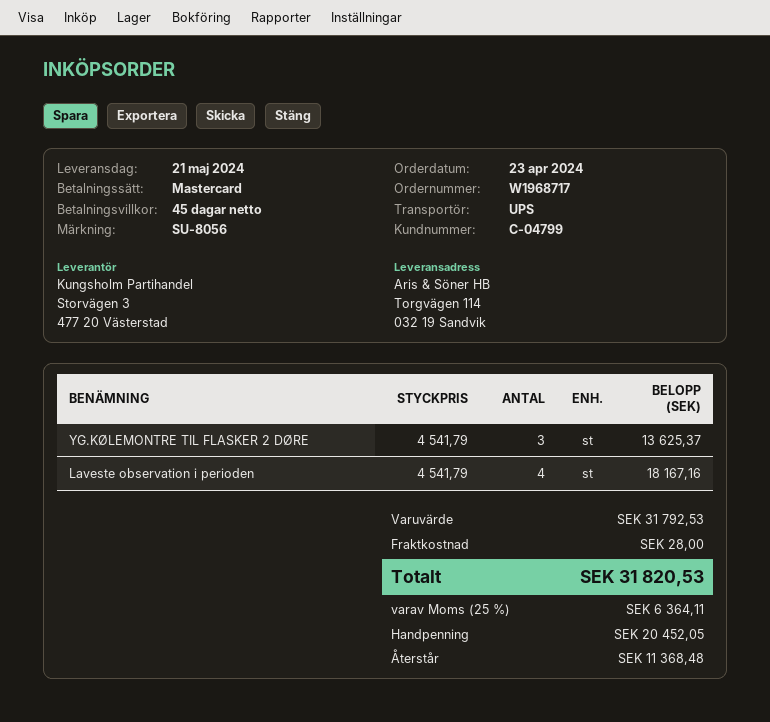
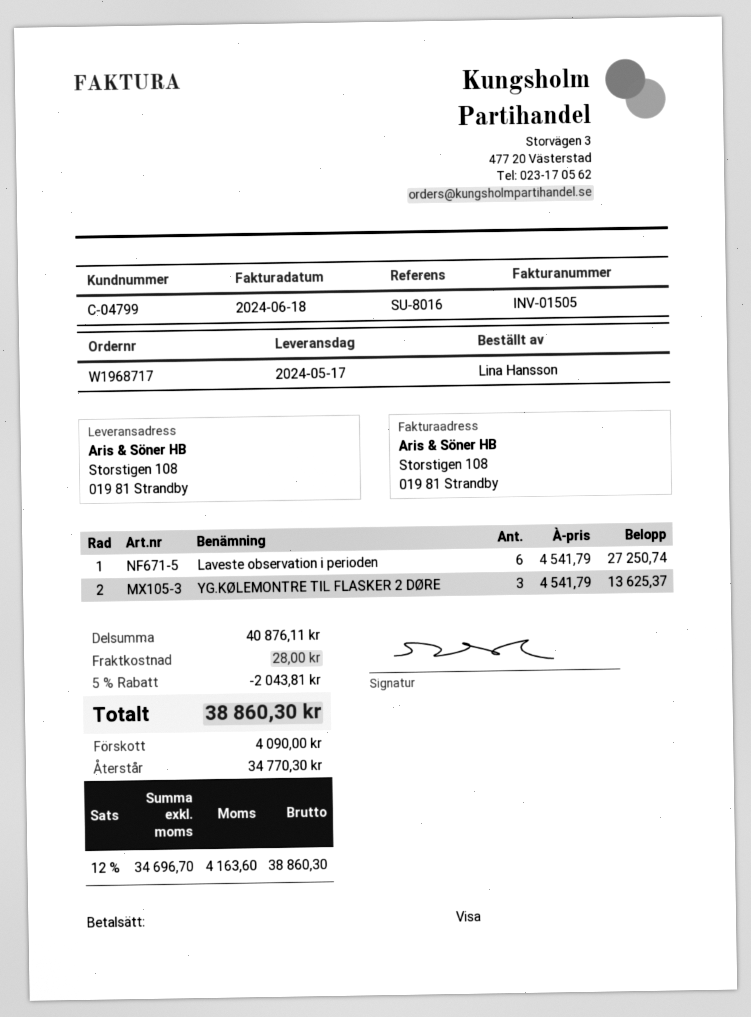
delivery date: 2024-05-21 -> 2024-05-17
reference: SU-8056 -> SU-8016
payment method: Mastercard -> Visa
ship to: Torgvägen 114, 032 19 Sandvik -> Storstigen 108, 019 81 Strandby
Laveste observation i perioden: 4 x 4541.79 = 18167.16 -> 6 x 4541.79 = 27250.74
subtotal: 31792.53 -> 40876.11
discount: none -> 5% = 2043.81
tax: 25% = 6364.11 -> 12% = 4163.60
total: 31820.53 -> 38860.30
deposit: 20452.05 -> 4090.00
balance: 11368.48 -> 34770.30

